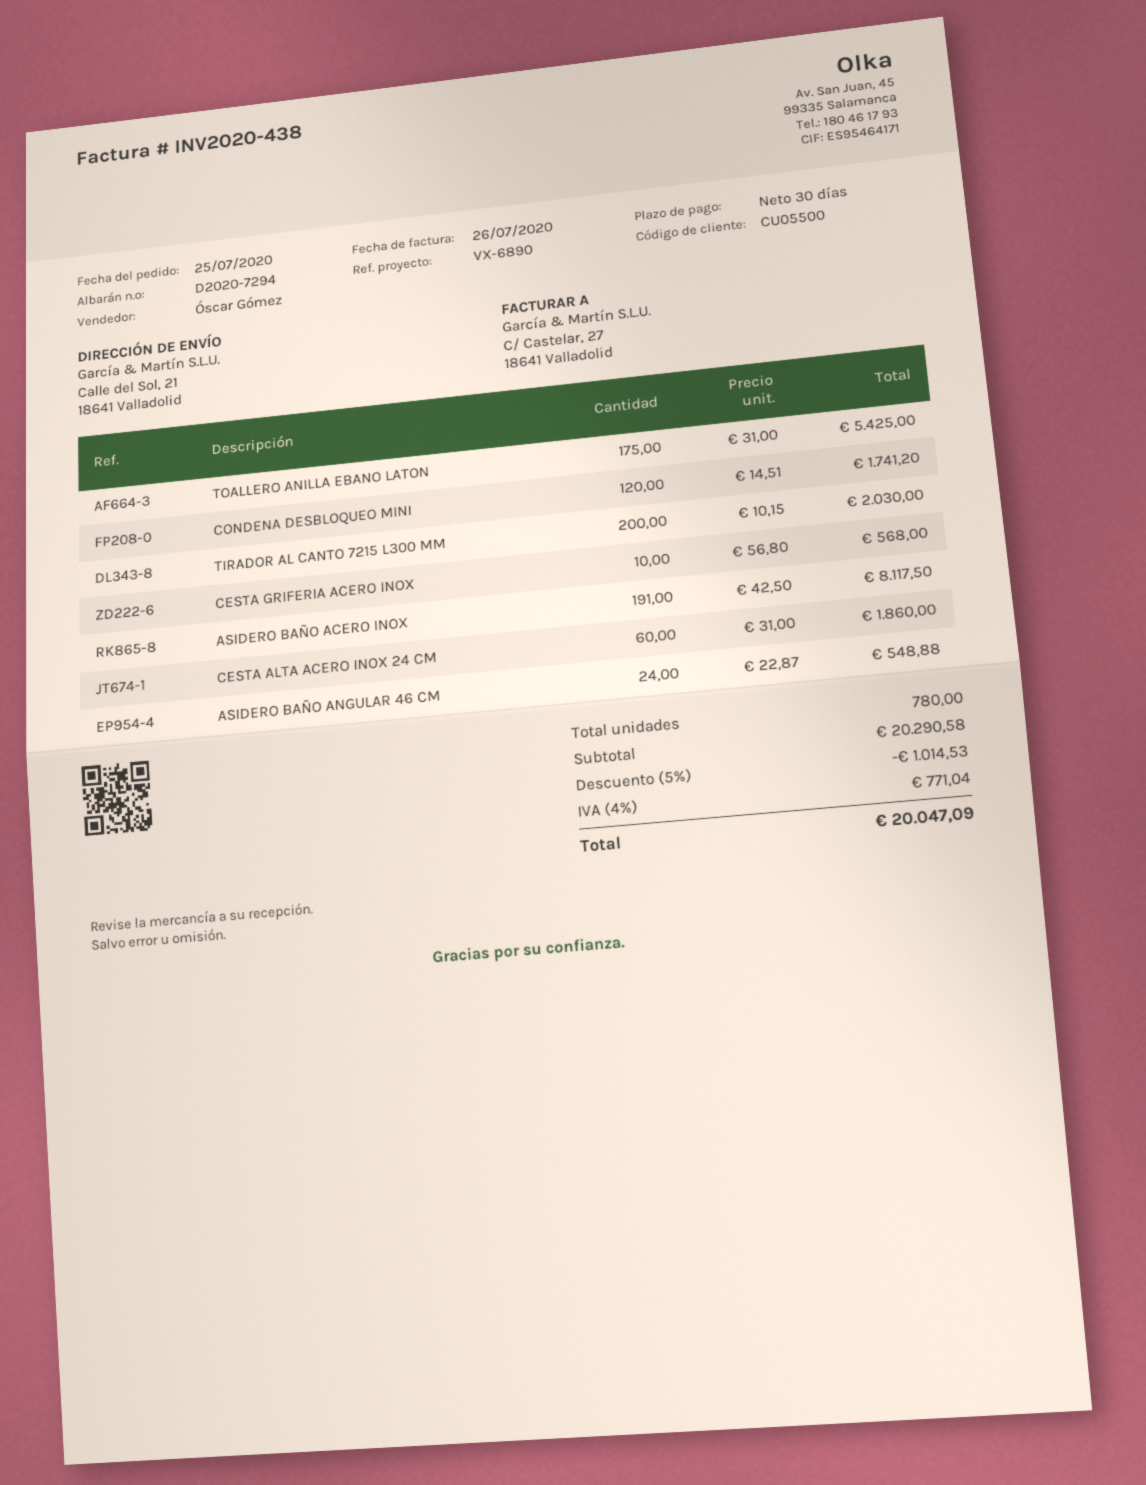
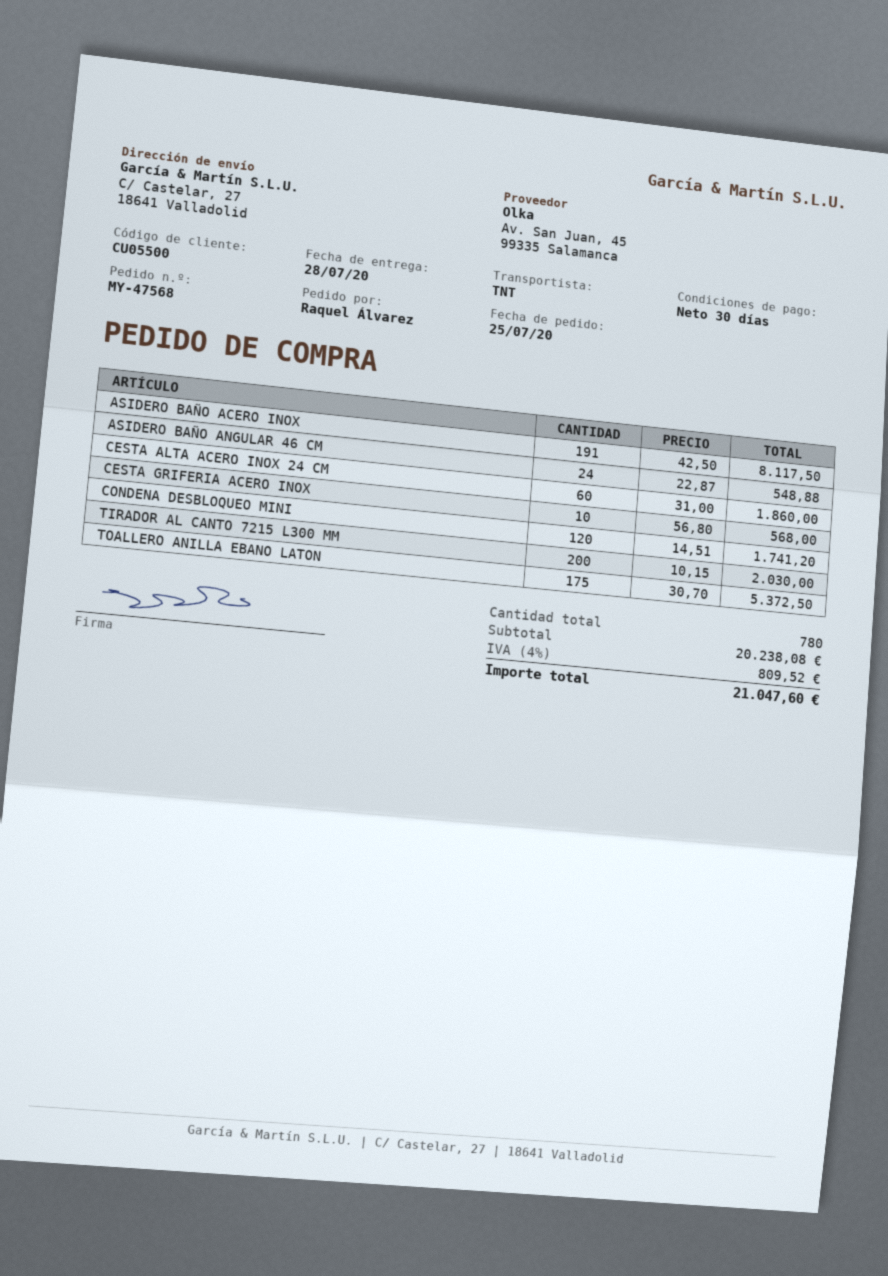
ship to: Calle del Sol, 21, 18641 Valladolid -> C/ Castelar, 27, 18641 Valladolid
TOALLERO ANILLA EBANO LATON: 175 x 31.00 = 5425.00 -> 175 x 30.70 = 5372.50
subtotal: 20290.58 -> 20238.08
discount: 5% = 1014.53 -> none
tax: 4% = 771.04 -> 4% = 809.52
total: 20047.09 -> 21047.60

